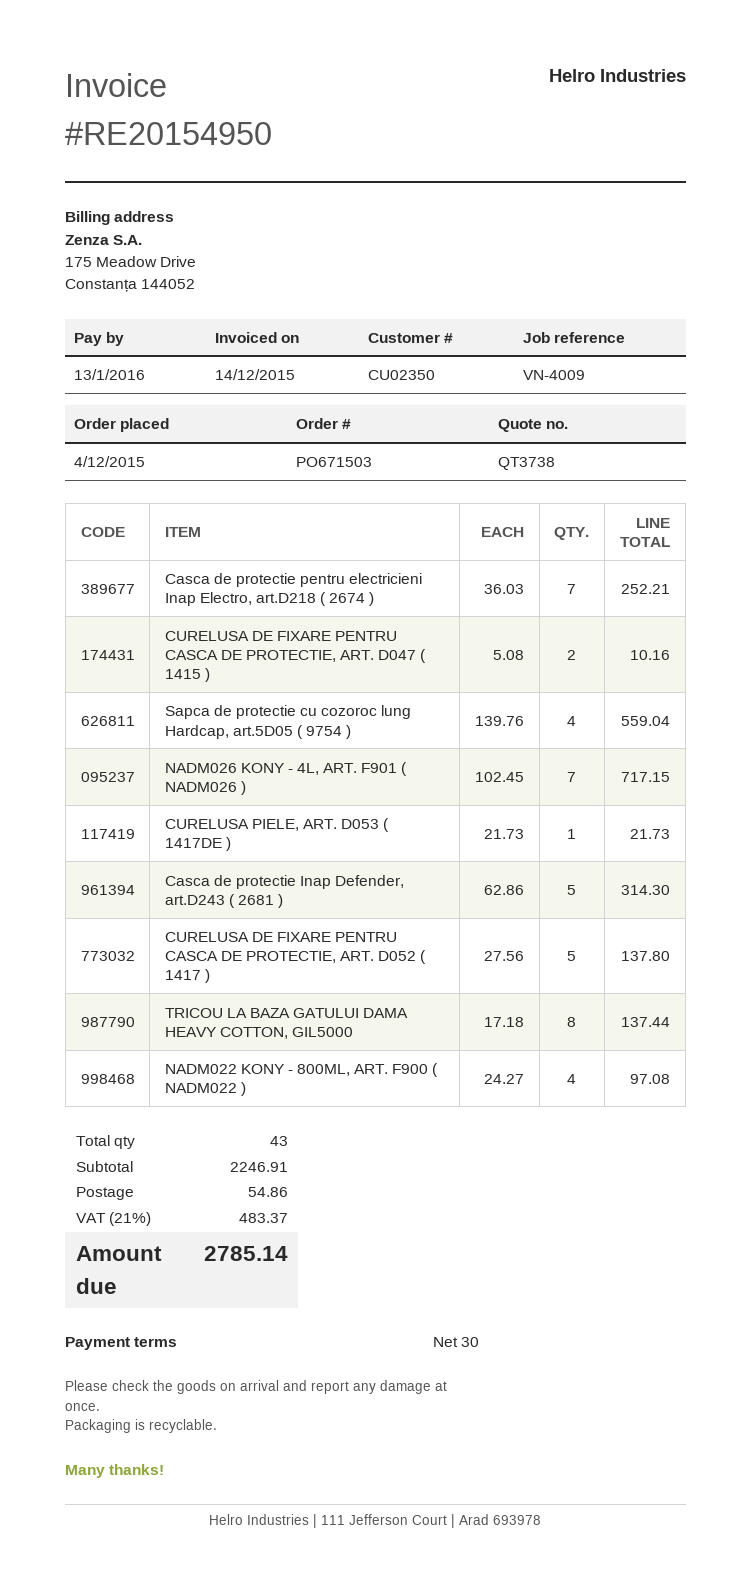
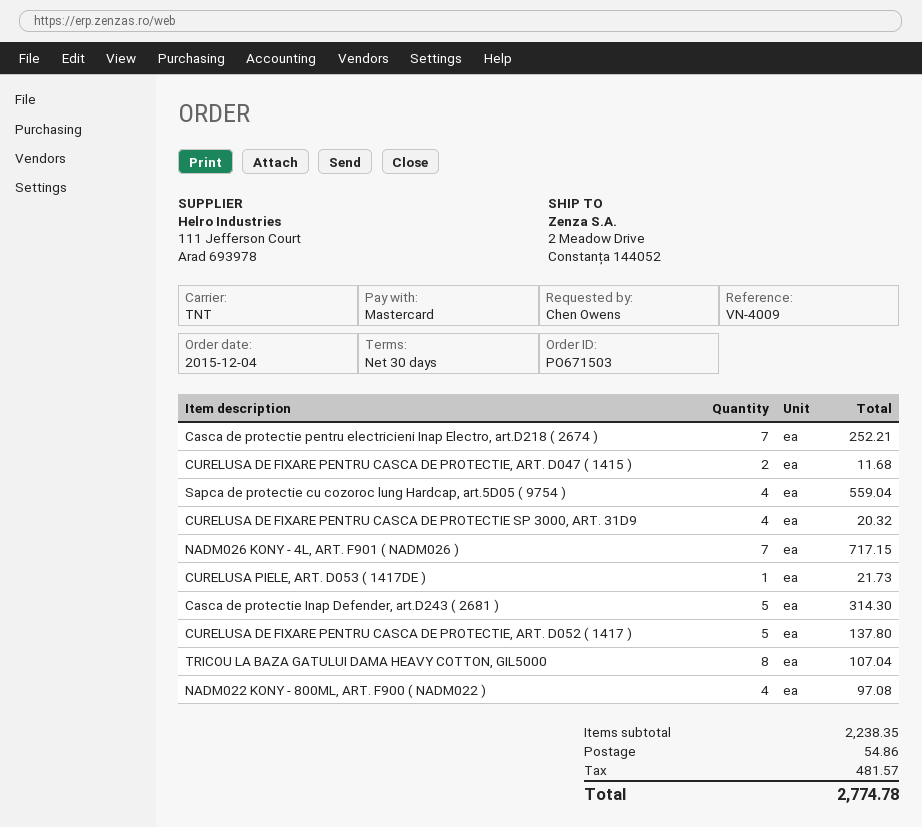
CURELUSA DE FIXARE PENTRU CASCA DE PROTECTIE, ART. D047 ( 1415 ): 2 for 10.16 -> 2 for 11.68
TRICOU LA BAZA GATULUI DAMA HEAVY COTTON, GIL5000: 8 for 137.44 -> 8 for 107.04
CURELUSA DE FIXARE PENTRU CASCA DE PROTECTIE SP 3000, ART. 31D9: none -> 4 for 20.32
subtotal: 2246.91 -> 2238.35
tax: 483.37 -> 481.57
total: 2785.14 -> 2774.78

